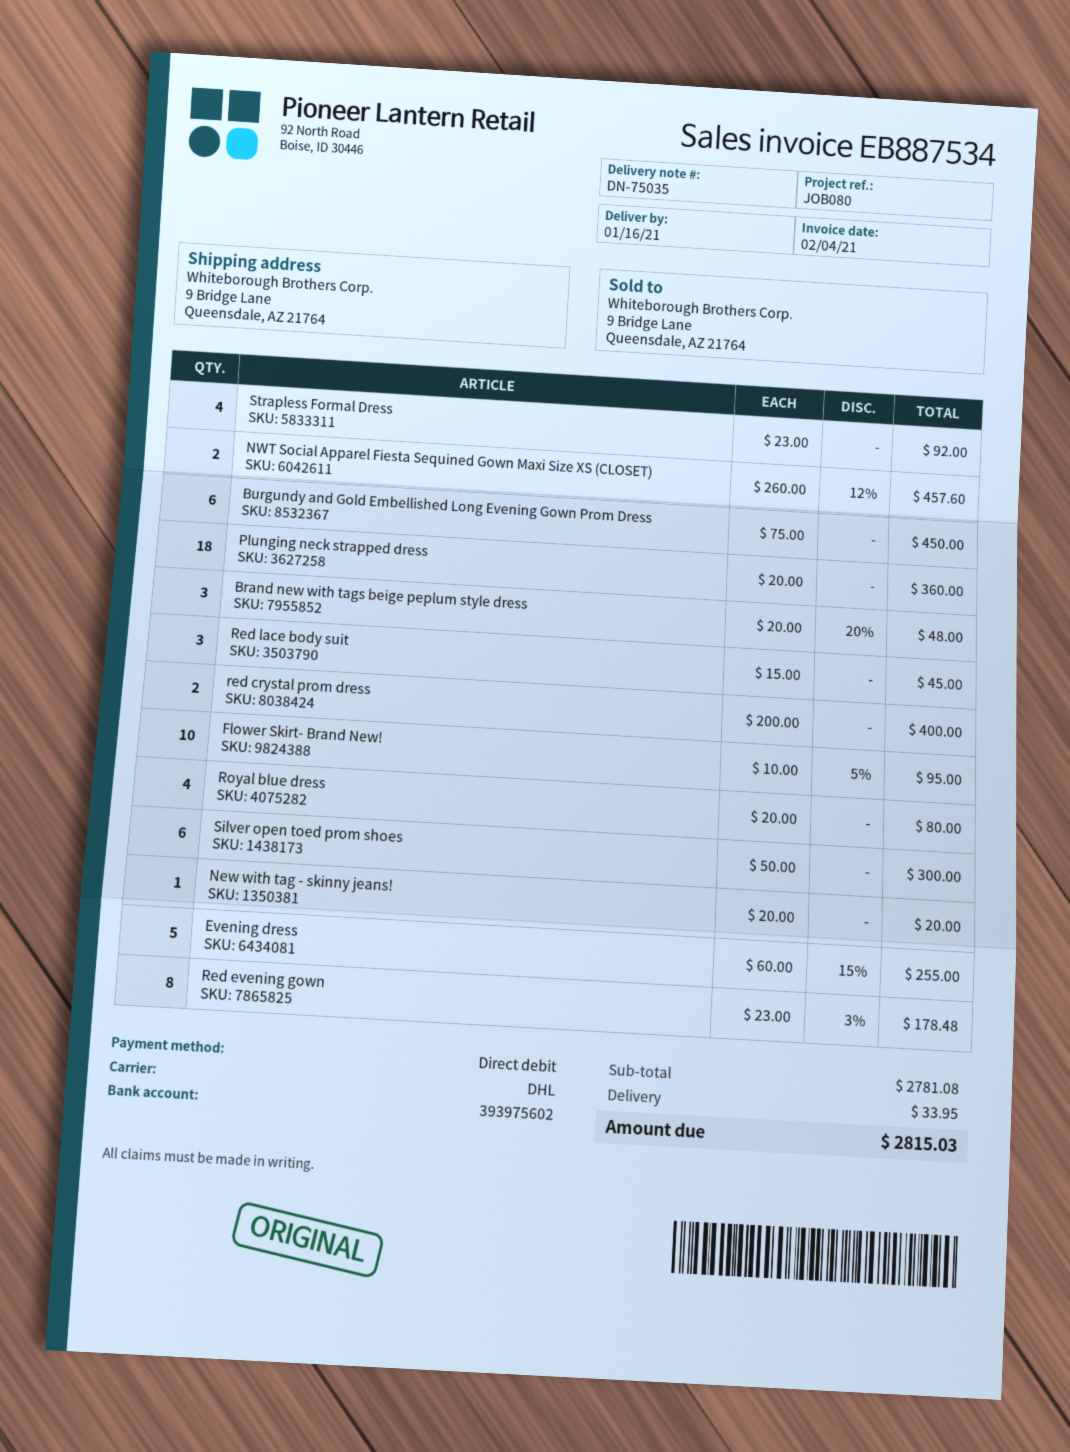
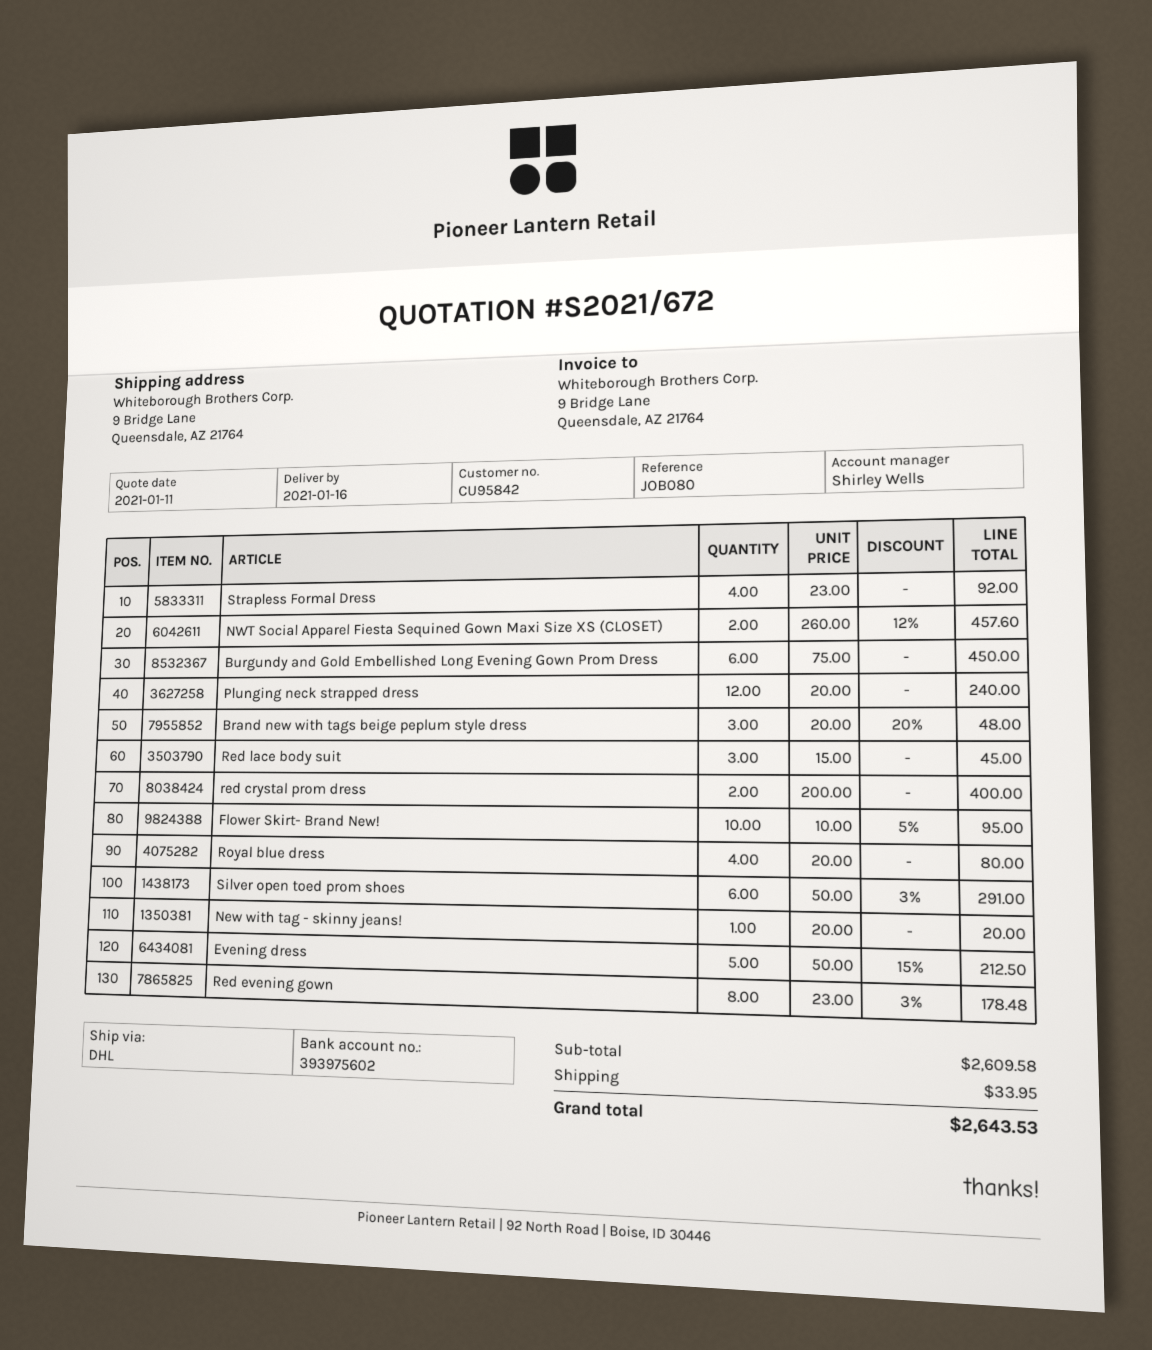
Plunging neck strapped dress: 18 x 20.00 = 360.00 -> 12 x 20.00 = 240.00
Silver open toed prom shoes: 6 x 50.00 = 300.00 -> 6 x 50.00 - 3% = 291.00
Evening dress: 5 x 60.00 - 15% = 255.00 -> 5 x 50.00 - 15% = 212.50
subtotal: 2781.08 -> 2609.58
total: 2815.03 -> 2643.53

